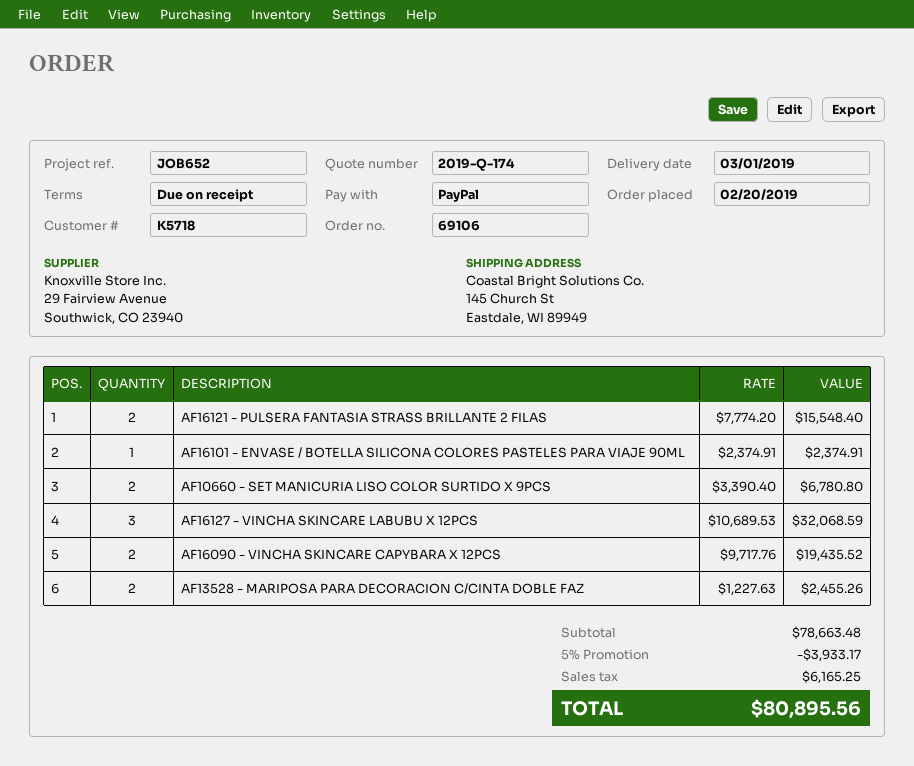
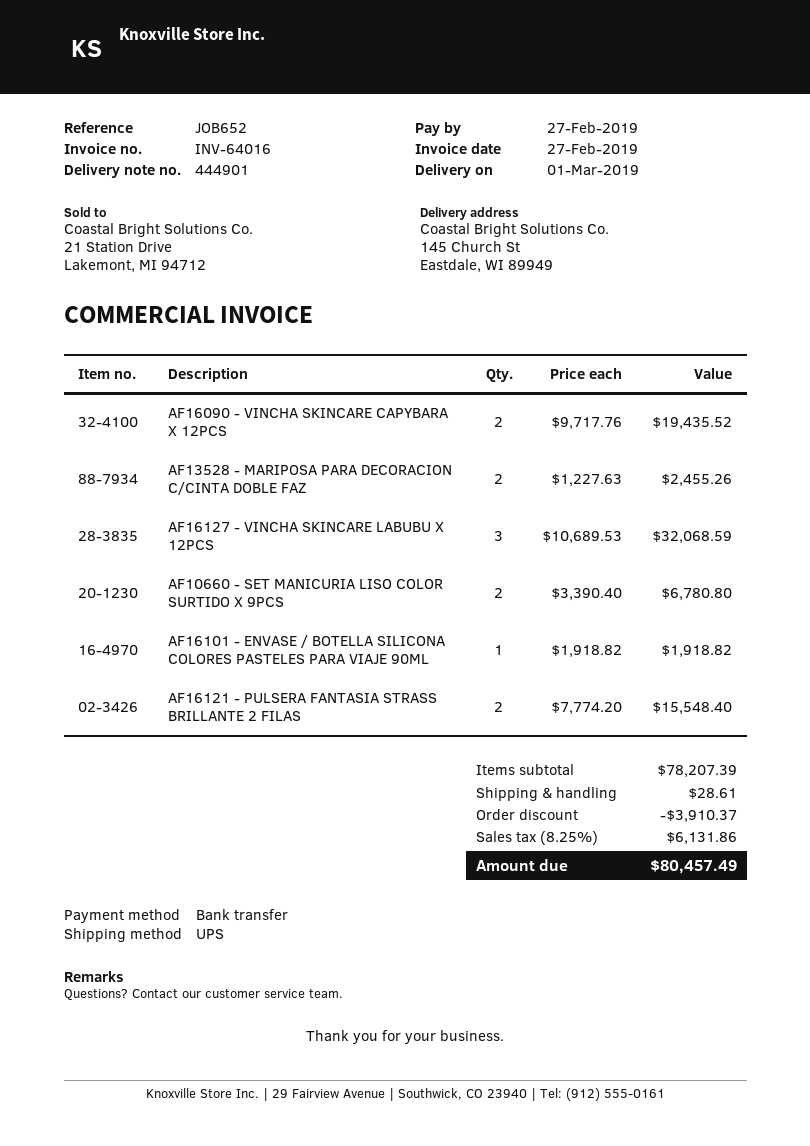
payment method: PayPal -> bank transfer
AF16101 - ENVASE / BOTELLA SILICONA COLORES PASTELES PARA VIAJE 90ML: 1 x 2374.91 = 2374.91 -> 1 x 1918.82 = 1918.82
subtotal: 78663.48 -> 78207.39
discount: 3933.17 -> 3910.37
shipping: none -> 28.61
tax: 6165.25 -> 6131.86
total: 80895.56 -> 80457.49

